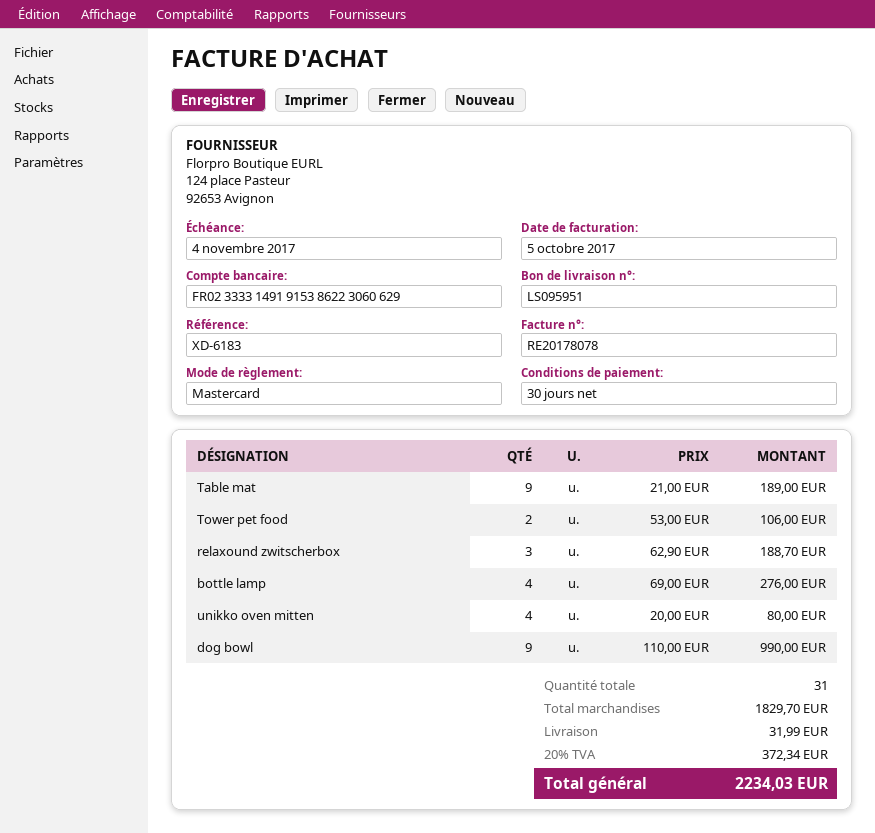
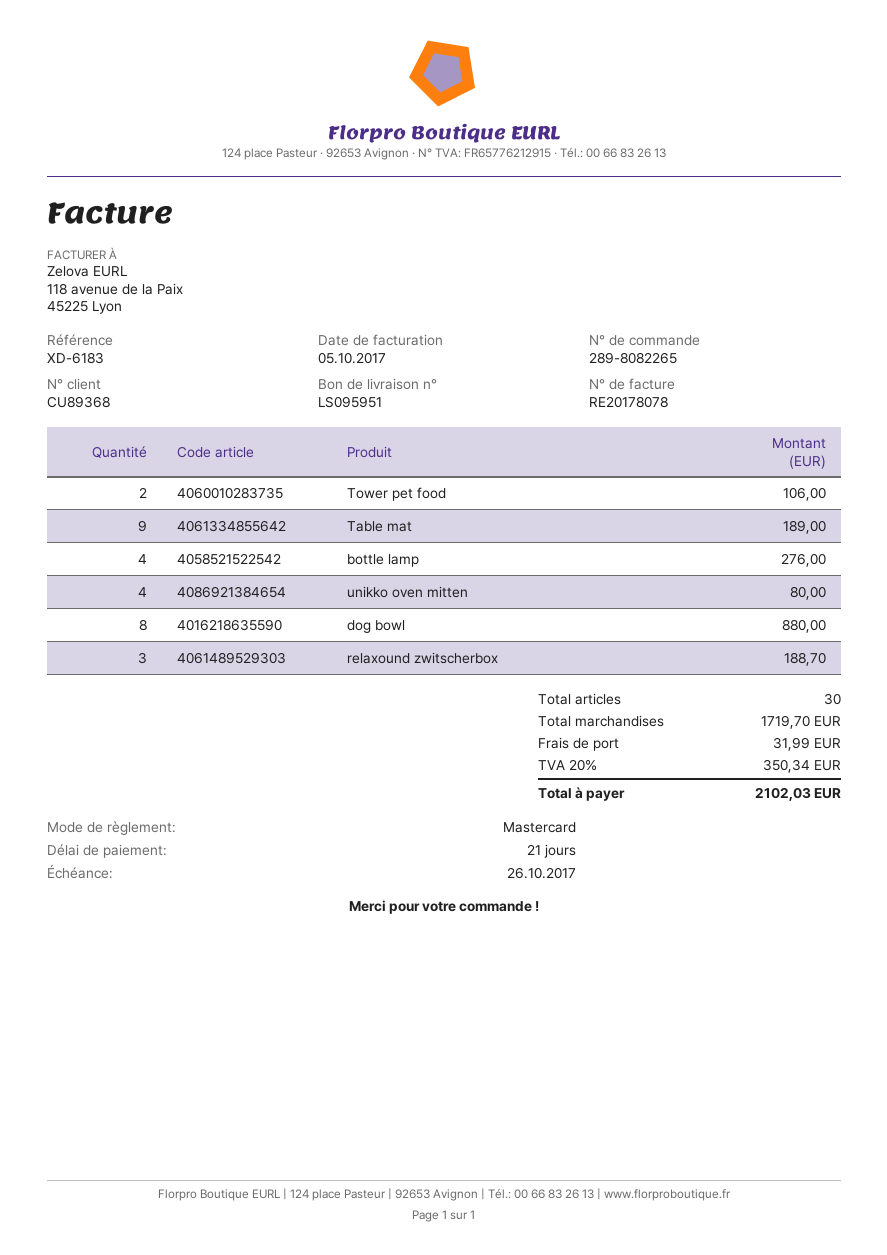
payment terms: 30 days -> 21 days
due date: 2017-11-04 -> 2017-10-26
dog bowl: 9 for 990.00 -> 8 for 880.00
total quantity: 31 -> 30
subtotal: 1829.70 -> 1719.70
tax: 20% = 372.34 -> 20% = 350.34
total: 2234.03 -> 2102.03

